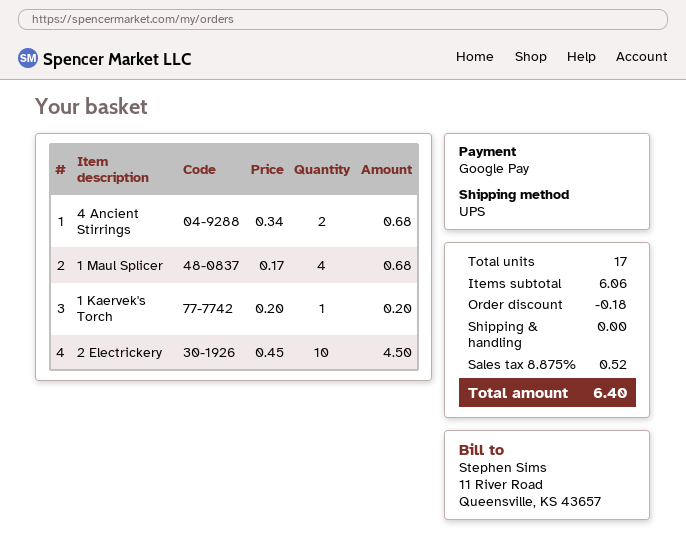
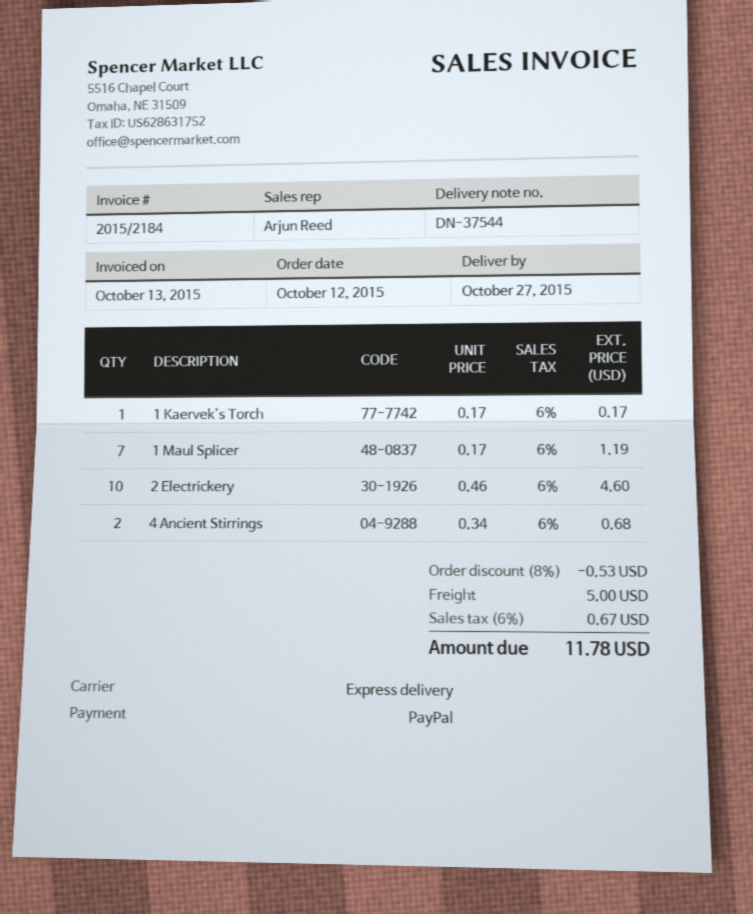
payment method: Google Pay -> PayPal
shipping method: UPS -> express
1 Maul Splicer: 4 x 0.17 = 0.68 -> 7 x 0.17 = 1.19
1 Kaervek's Torch: 1 x 0.20 = 0.20 -> 1 x 0.17 = 0.17
2 Electrickery: 10 x 0.45 = 4.50 -> 10 x 0.46 = 4.60
discount: 0.18 -> 0.53
shipping: 0.00 -> 5.00
tax: 8.875% = 0.52 -> 6% = 0.67
total: 6.40 -> 11.78

